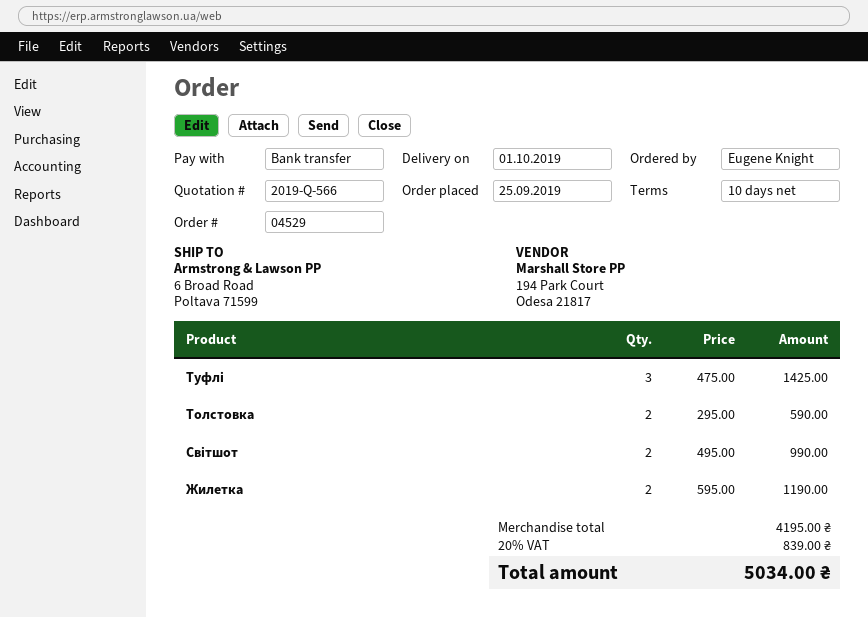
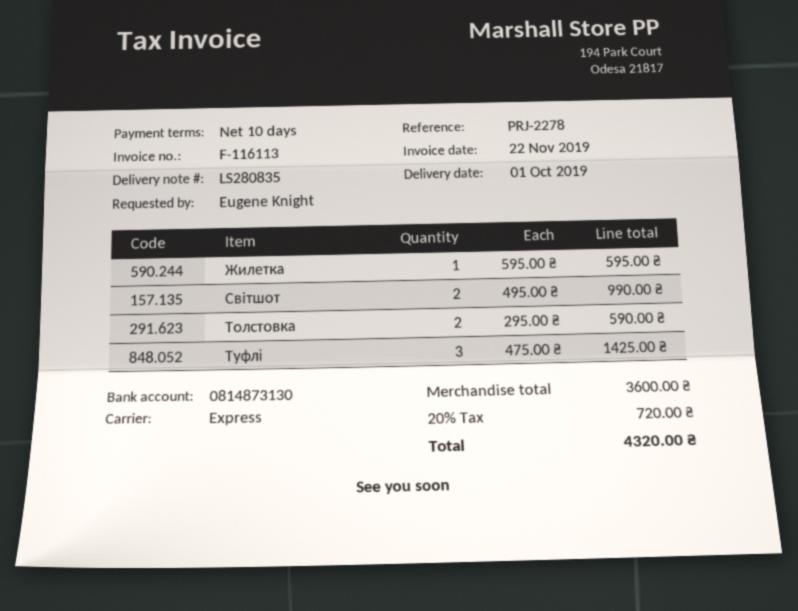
Жилетка: 2 x 595.00 = 1190.00 -> 1 x 595.00 = 595.00
subtotal: 4195.00 -> 3600.00
tax: 20% = 839.00 -> 20% = 720.00
total: 5034.00 -> 4320.00

